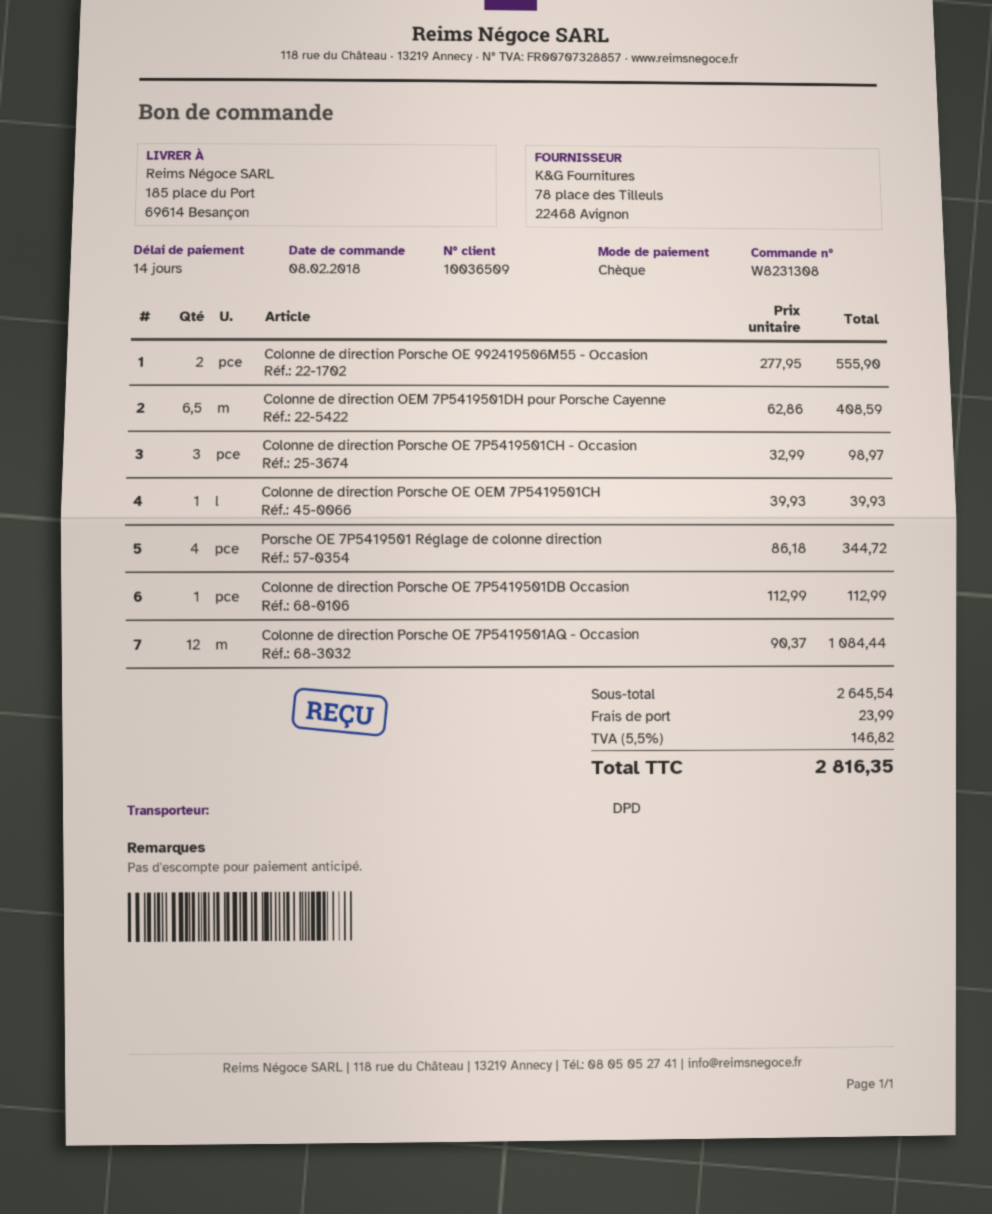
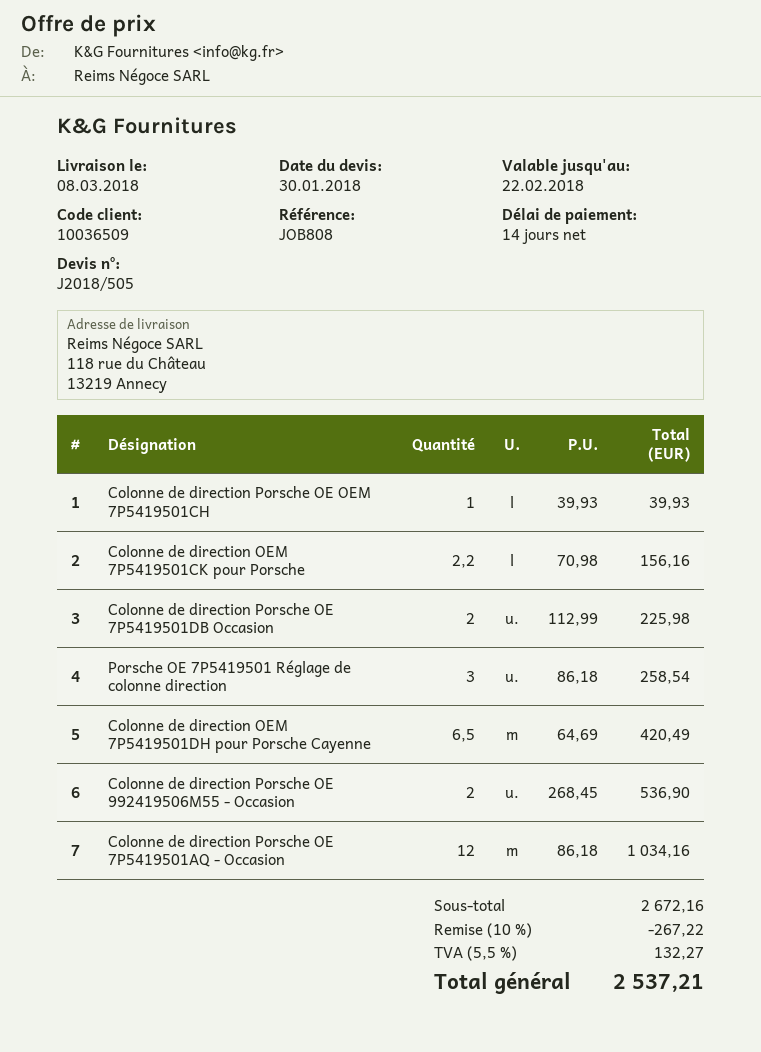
ship to: 185 place du Port, 69614 Besançon -> 118 rue du Château, 13219 Annecy
Colonne de direction Porsche OE 992419506M55 - Occasion: 2 x 277.95 = 555.90 -> 2 x 268.45 = 536.90
Colonne de direction OEM 7P5419501DH pour Porsche Cayenne: 6.5 x 62.86 = 408.59 -> 6.5 x 64.69 = 420.49
Colonne de direction Porsche OE 7P5419501CH - Occasion: 3 x 32.99 = 98.97 -> none
Porsche OE 7P5419501 Réglage de colonne direction: 4 x 86.18 = 344.72 -> 3 x 86.18 = 258.54
Colonne de direction Porsche OE 7P5419501DB Occasion: 1 x 112.99 = 112.99 -> 2 x 112.99 = 225.98
Colonne de direction Porsche OE 7P5419501AQ - Occasion: 12 x 90.37 = 1084.44 -> 12 x 86.18 = 1034.16
Colonne de direction OEM 7P5419501CK pour Porsche: none -> 2.2 x 70.98 = 156.16
subtotal: 2645.54 -> 2672.16
discount: none -> 10% = 267.22
shipping: 23.99 -> none
tax: 5.5% = 146.82 -> 5.5% = 132.27
total: 2816.35 -> 2537.21

